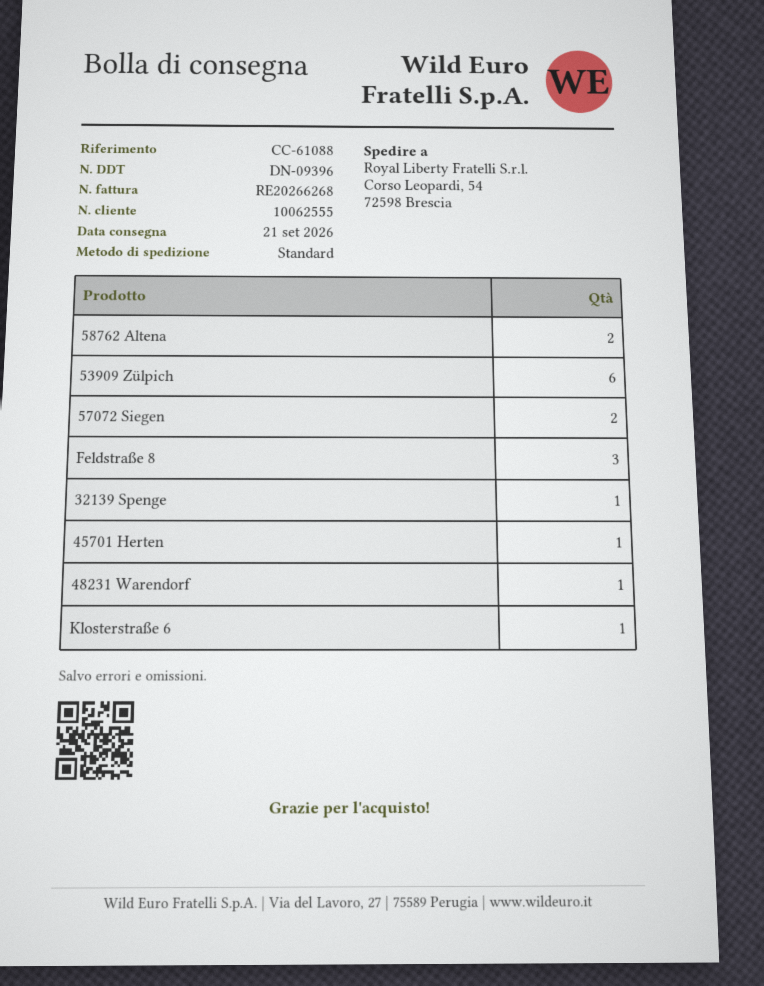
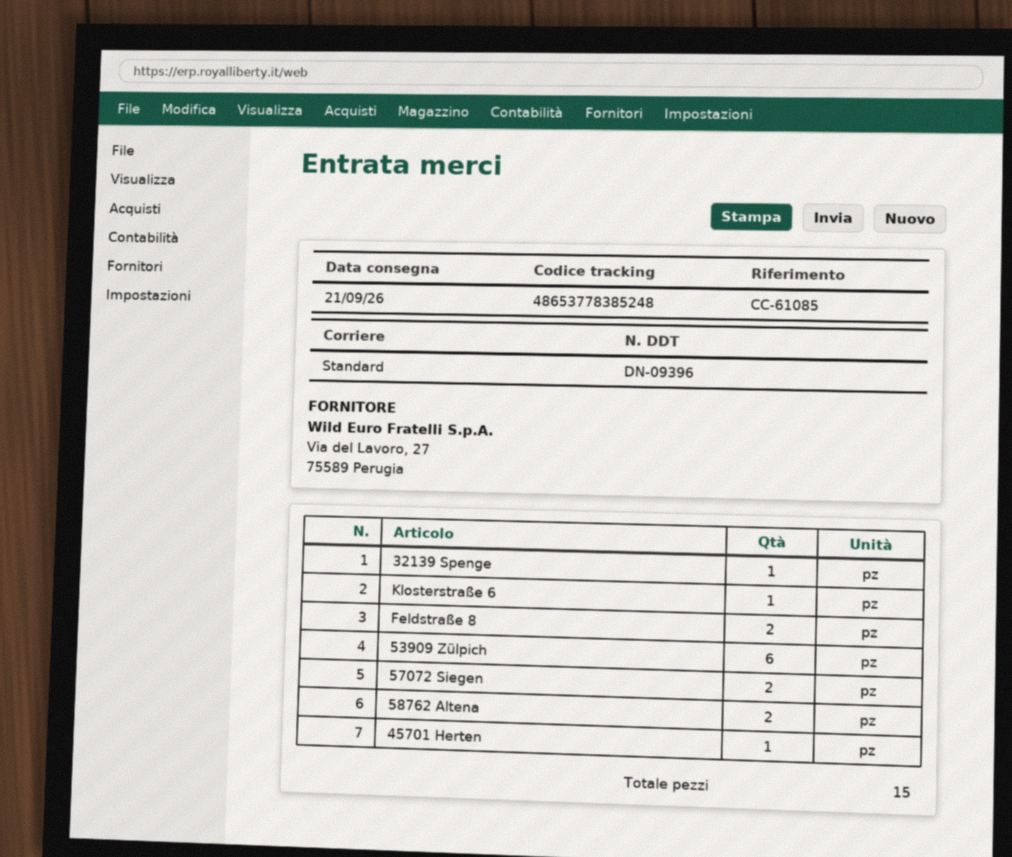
reference: CC-61088 -> CC-61085
Feldstraße 8: 3 -> 2
48231 Warendorf: 1 -> none

